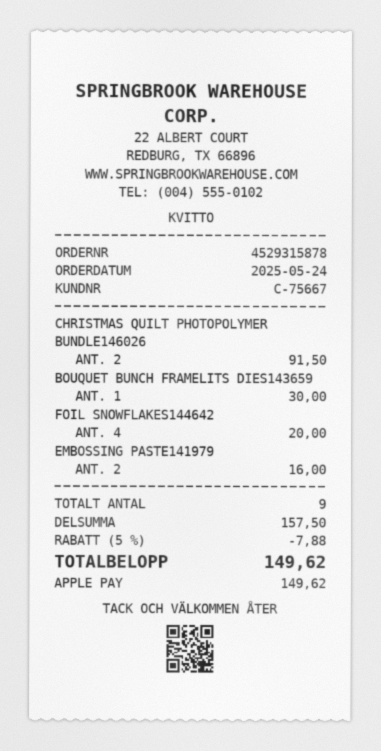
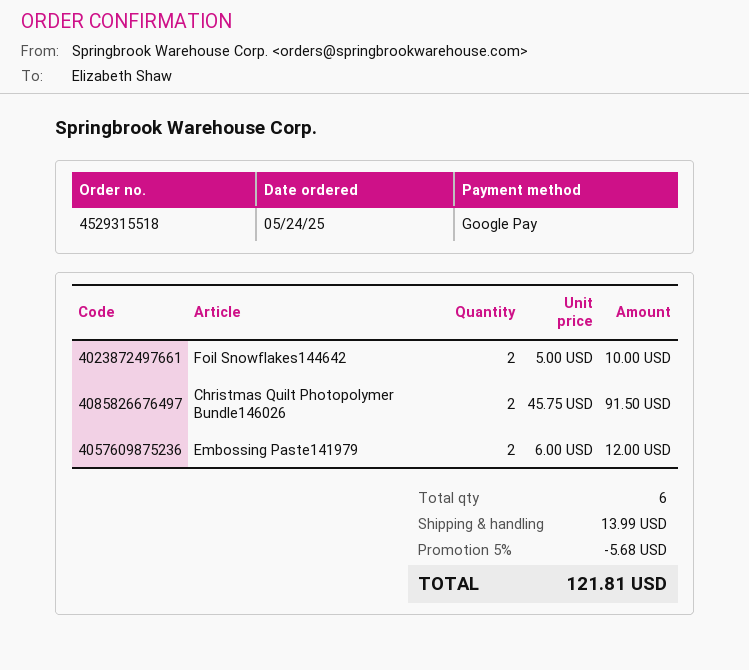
order number: 4529315878 -> 4529315518
payment method: Apple Pay -> Google Pay
BOUQUET BUNCH FRAMELITS DIES143659: 1 for 30.00 -> none
FOIL SNOWFLAKES144642: 4 for 20.00 -> 2 for 10.00
EMBOSSING PASTE141979: 2 for 16.00 -> 2 for 12.00
total quantity: 9 -> 6
discount: 5% = 7.88 -> 5% = 5.68
shipping: none -> 13.99
total: 149.62 -> 121.81

